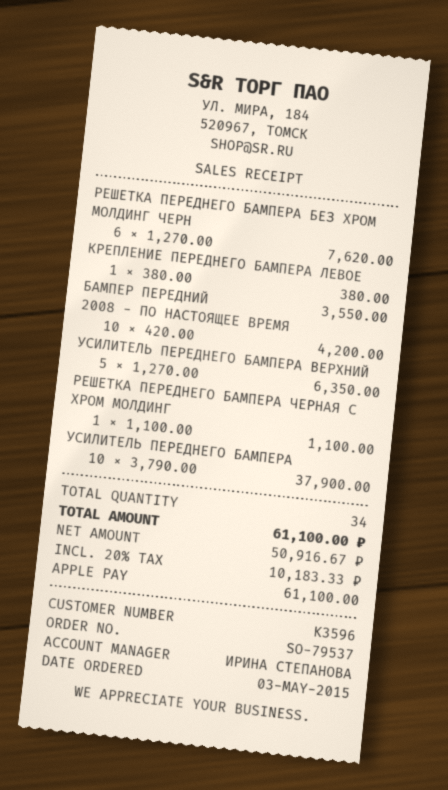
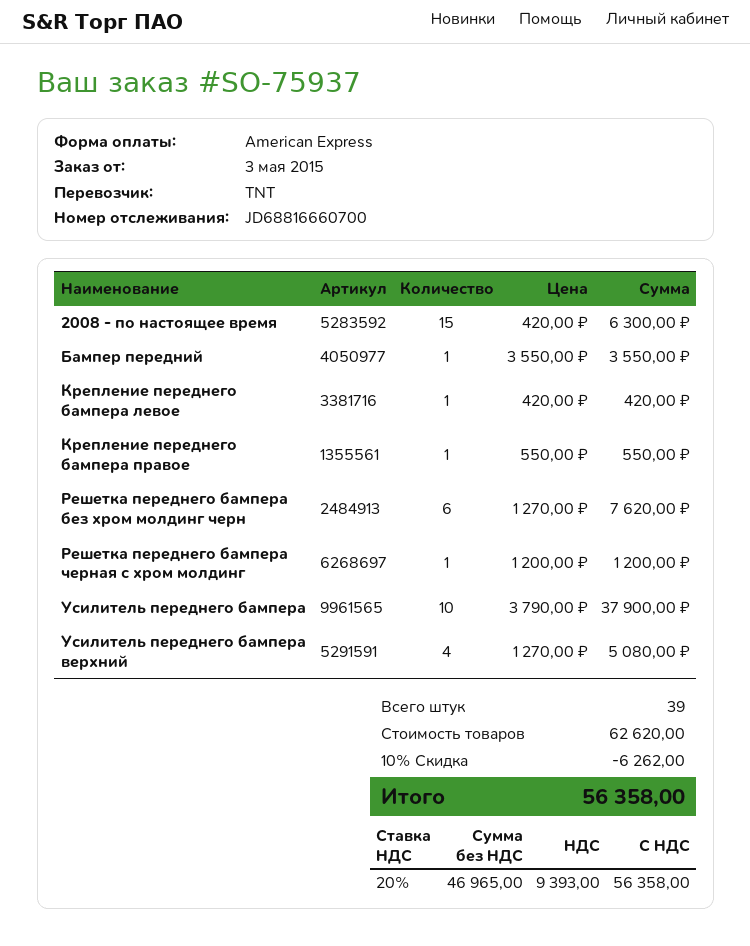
order number: SO-79537 -> SO-75937
payment method: Apple Pay -> American Express
КРЕПЛЕНИЕ ПЕРЕДНЕГО БАМПЕРА ЛЕВОЕ: 1 x 380.00 = 380.00 -> 1 x 420.00 = 420.00
2008 - ПО НАСТОЯЩЕЕ ВРЕМЯ: 10 x 420.00 = 4200.00 -> 15 x 420.00 = 6300.00
УСИЛИТЕЛЬ ПЕРЕДНЕГО БАМПЕРА ВЕРХНИЙ: 5 x 1270.00 = 6350.00 -> 4 x 1270.00 = 5080.00
РЕШЕТКА ПЕРЕДНЕГО БАМПЕРА ЧЕРНАЯ С ХРОМ МОЛДИНГ: 1 x 1100.00 = 1100.00 -> 1 x 1200.00 = 1200.00
Крепление переднего бампера правое: none -> 1 x 550.00 = 550.00
total quantity: 34 -> 39
discount: none -> 10% = 6262.00
net: 50916.67 -> 46965.00
tax: 20% = 10183.33 -> 20% = 9393.00
total: 61100.00 -> 56358.00

